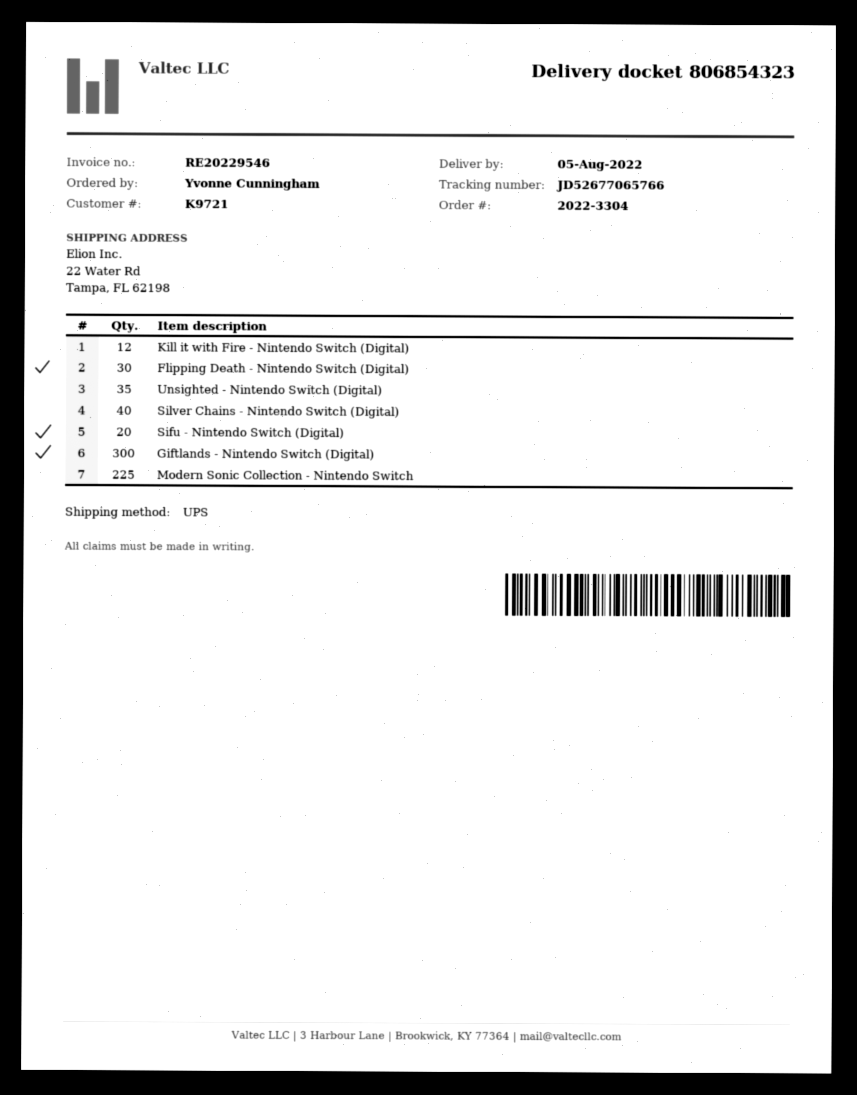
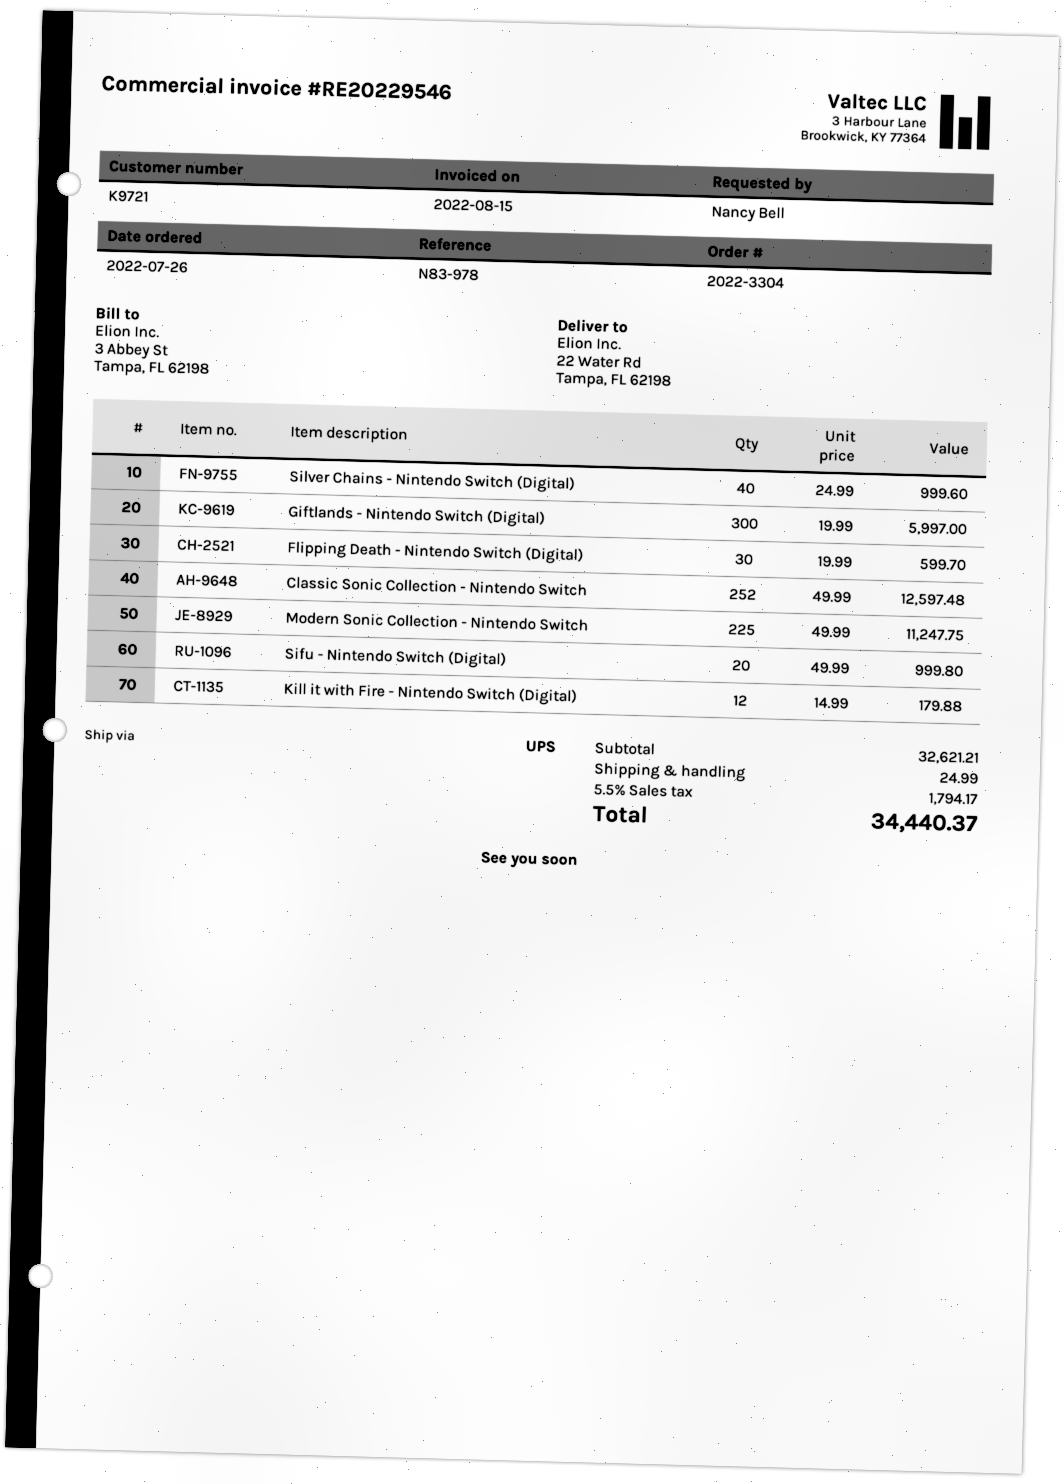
ordered by: Yvonne Cunningham -> Nancy Bell
Unsighted - Nintendo Switch (Digital): 35 -> none
Classic Sonic Collection - Nintendo Switch: none -> 252

